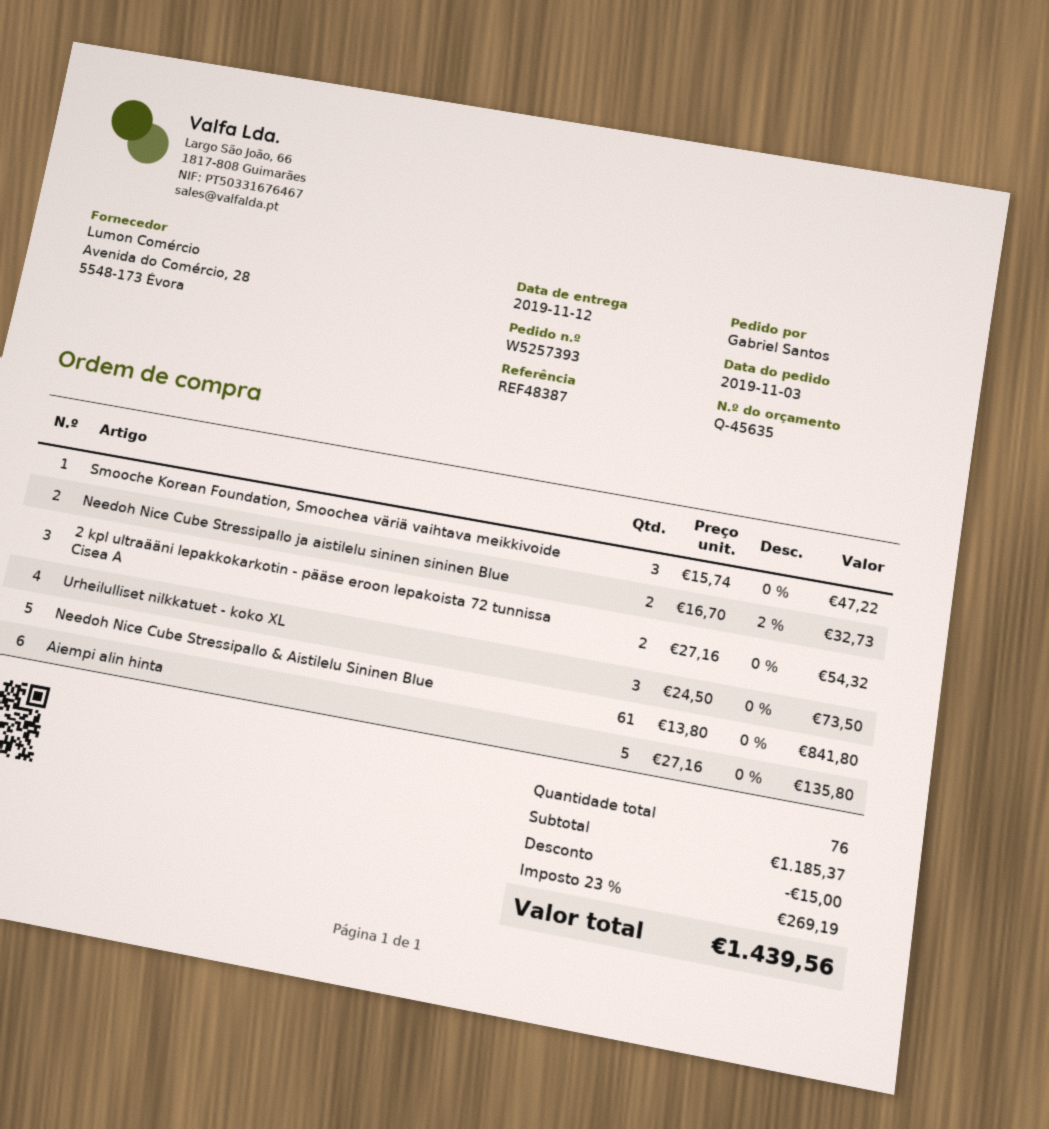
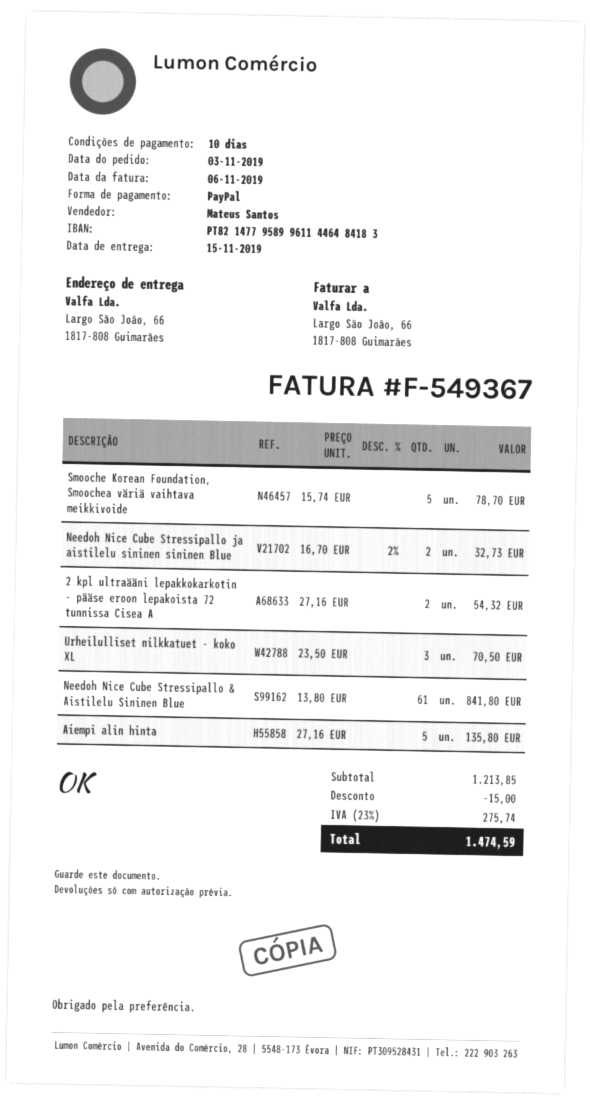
delivery date: 2019-11-12 -> 2019-11-15
Smooche Korean Foundation, Smoochea väriä vaihtava meikkivoide: 3 x 15.74 = 47.22 -> 5 x 15.74 = 78.70
Urheilulliset nilkkatuet - koko XL: 3 x 24.50 = 73.50 -> 3 x 23.50 = 70.50
subtotal: 1185.37 -> 1213.85
tax: 23% = 269.19 -> 23% = 275.74
total: 1439.56 -> 1474.59

